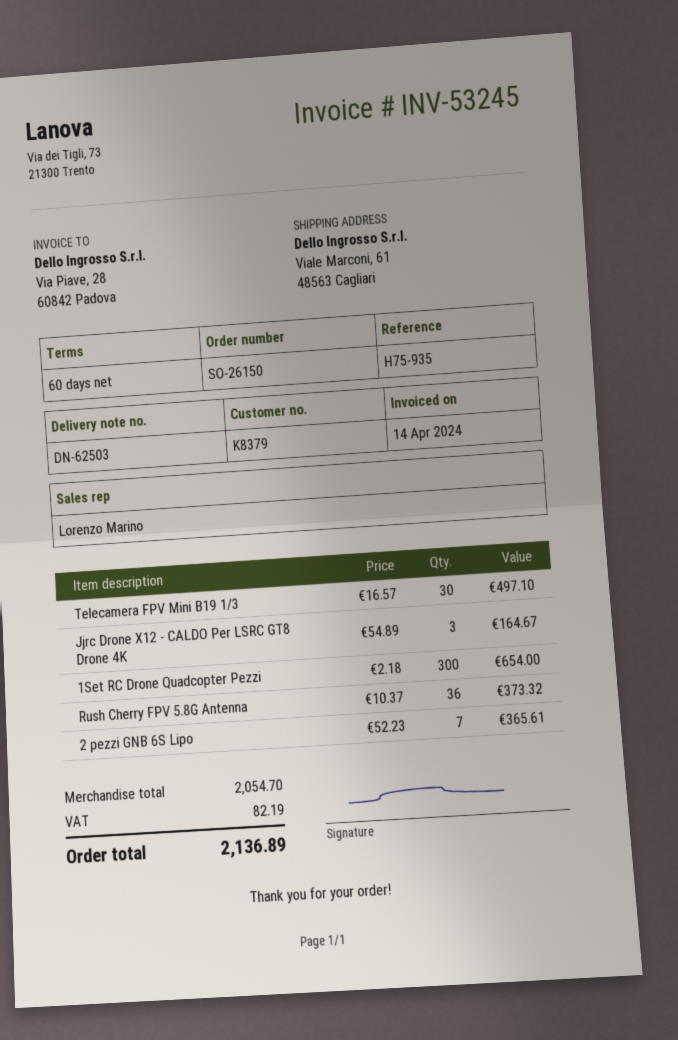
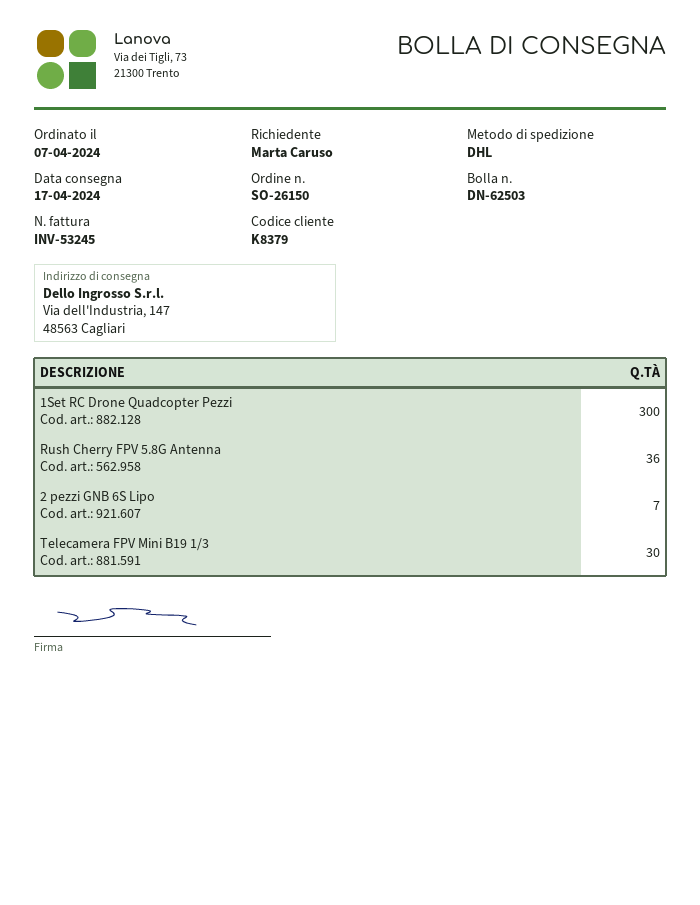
ship to: Viale Marconi, 61, 48563 Cagliari -> Via dell'Industria, 147, 48563 Cagliari
Jjrc Drone X12 - CALDO Per LSRC GT8 Drone 4K: 3 -> none

